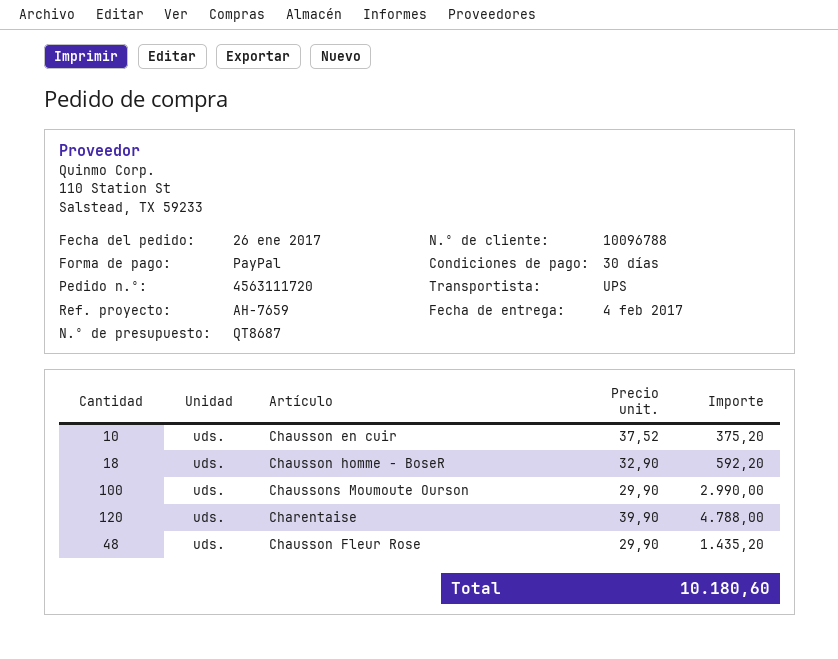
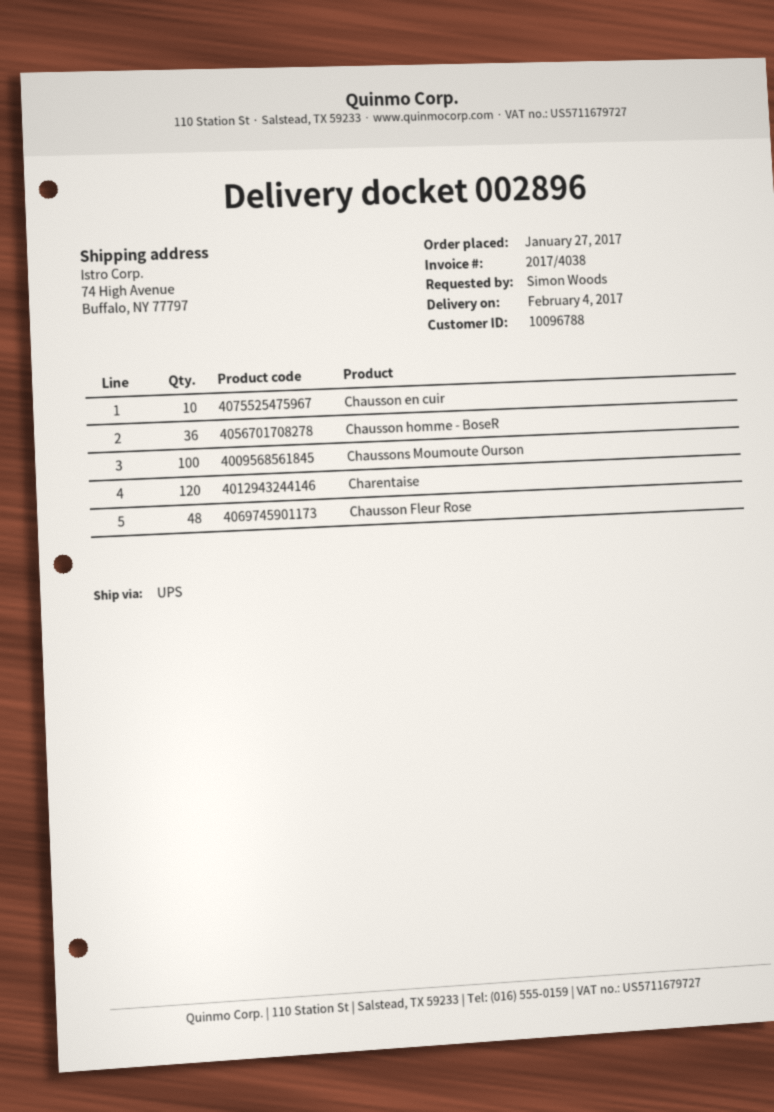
order date: 2017-01-26 -> 2017-01-27
Chausson homme - BoseR: 18 -> 36

